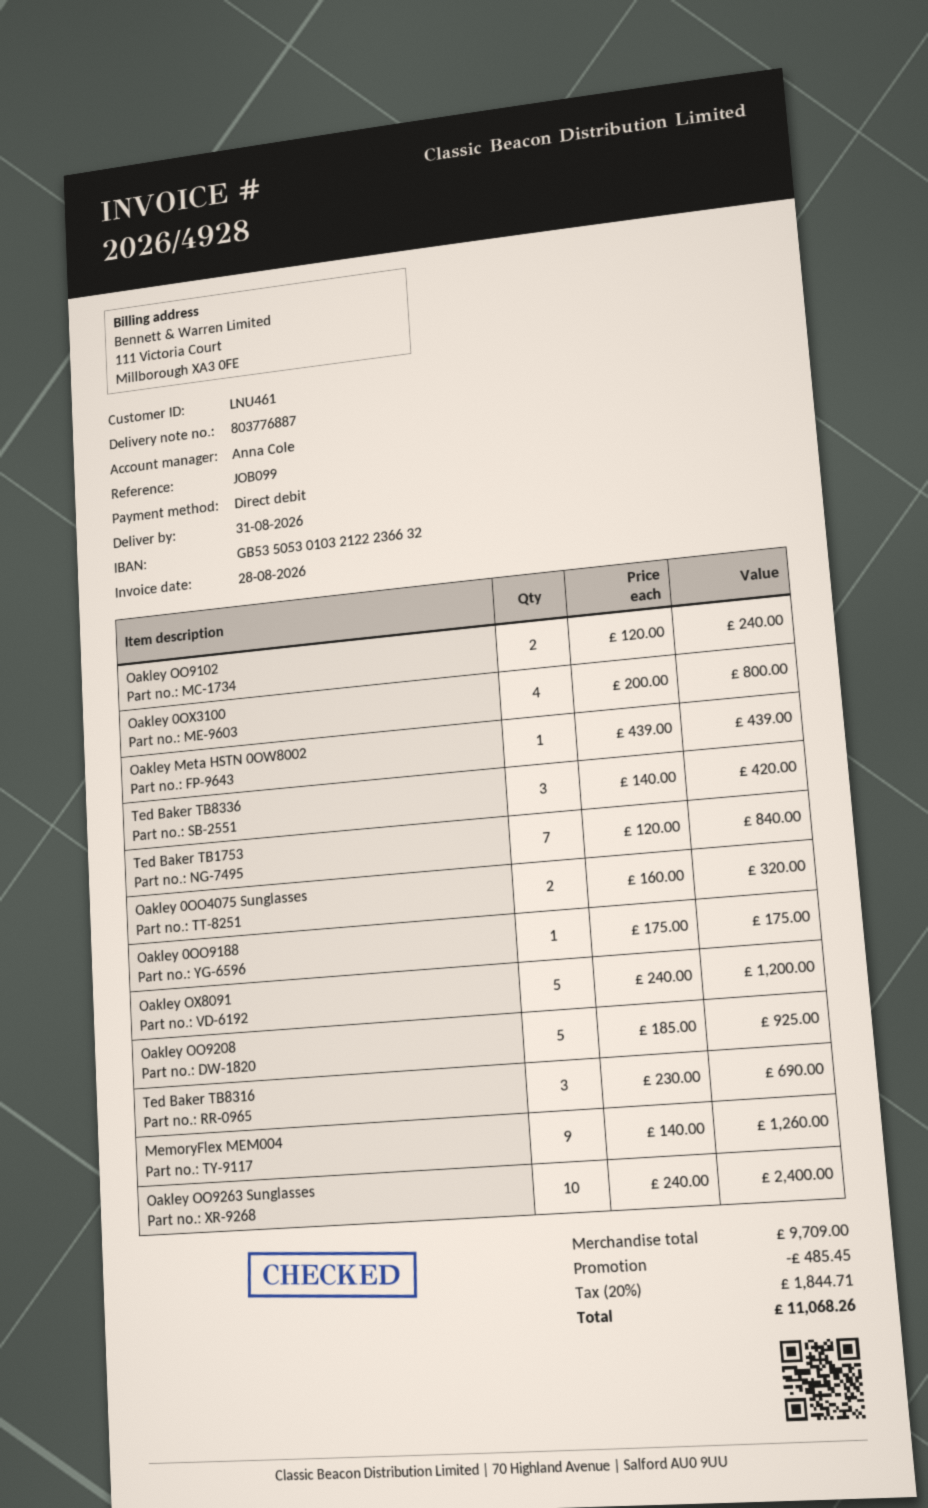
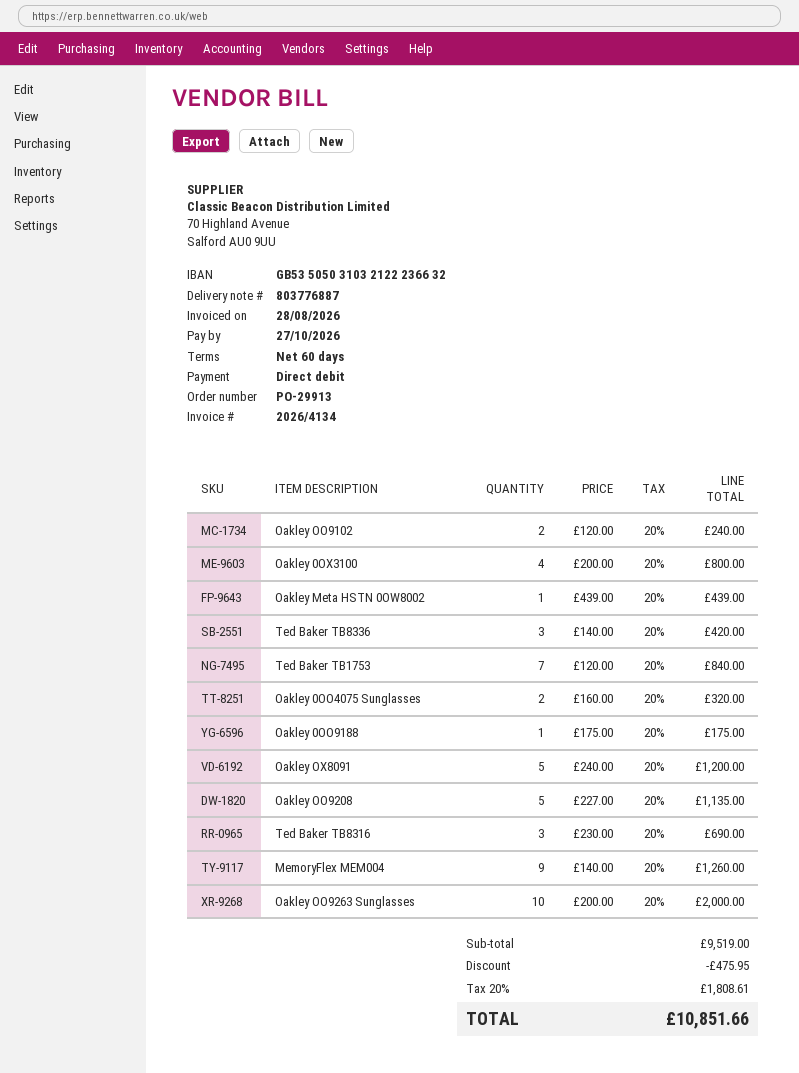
invoice number: 2026/4928 -> 2026/4134
bank account: GB53505301032122236632 -> GB53505031032122236632
Oakley OO9208: 5 x 185.00 = 925.00 -> 5 x 227.00 = 1135.00
Oakley OO9263 Sunglasses: 10 x 240.00 = 2400.00 -> 10 x 200.00 = 2000.00
subtotal: 9709.00 -> 9519.00
discount: 485.45 -> 475.95
tax: 20% = 1844.71 -> 20% = 1808.61
total: 11068.26 -> 10851.66

